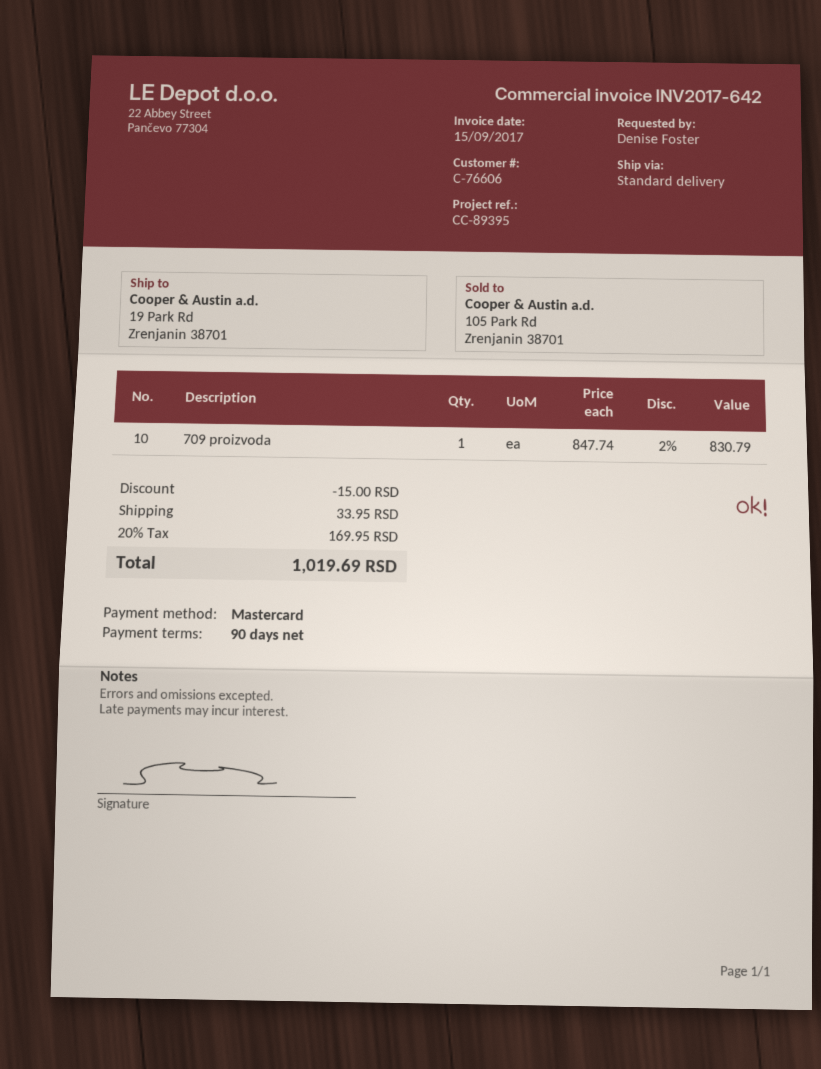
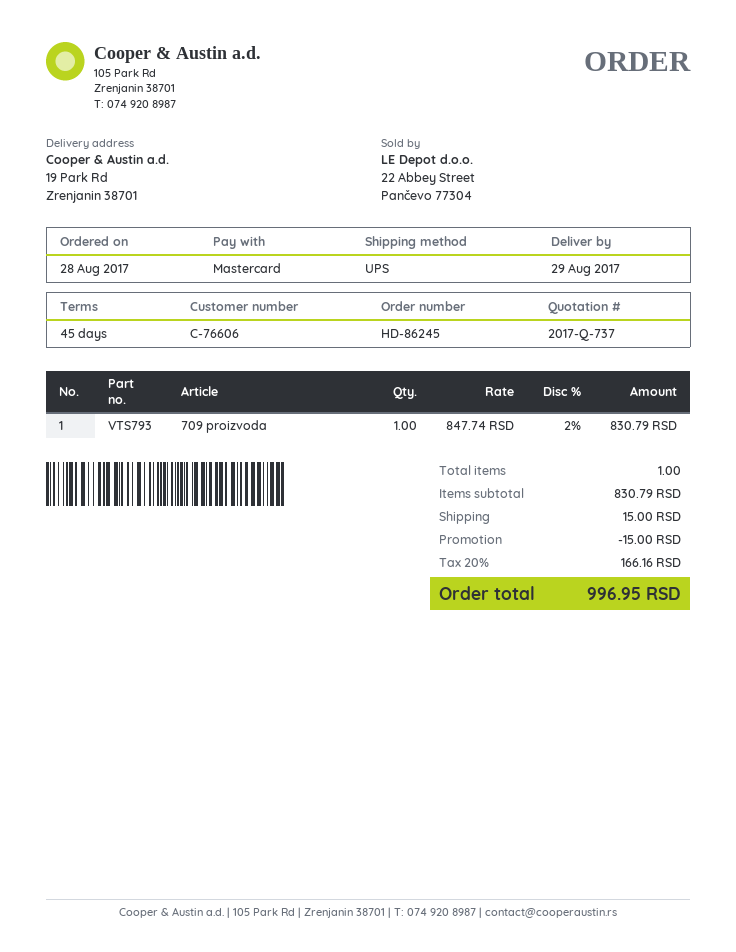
payment terms: 90 days -> 45 days
shipping method: standard -> UPS
shipping: 33.95 -> 15.00
tax: 20% = 169.95 -> 20% = 166.16
total: 1019.69 -> 996.95

